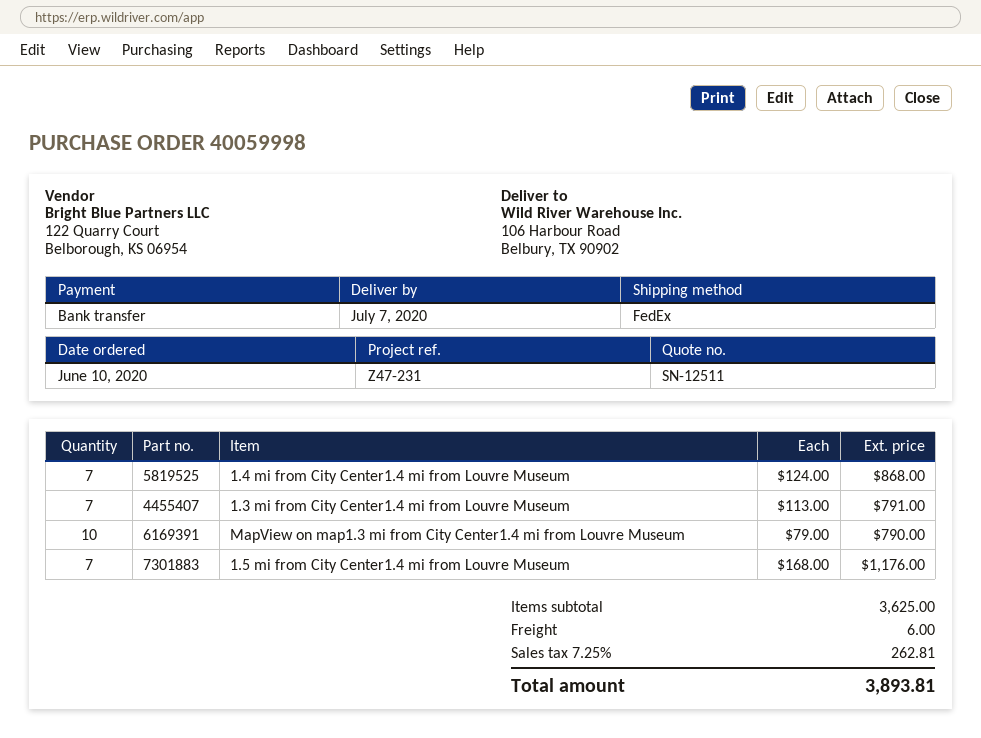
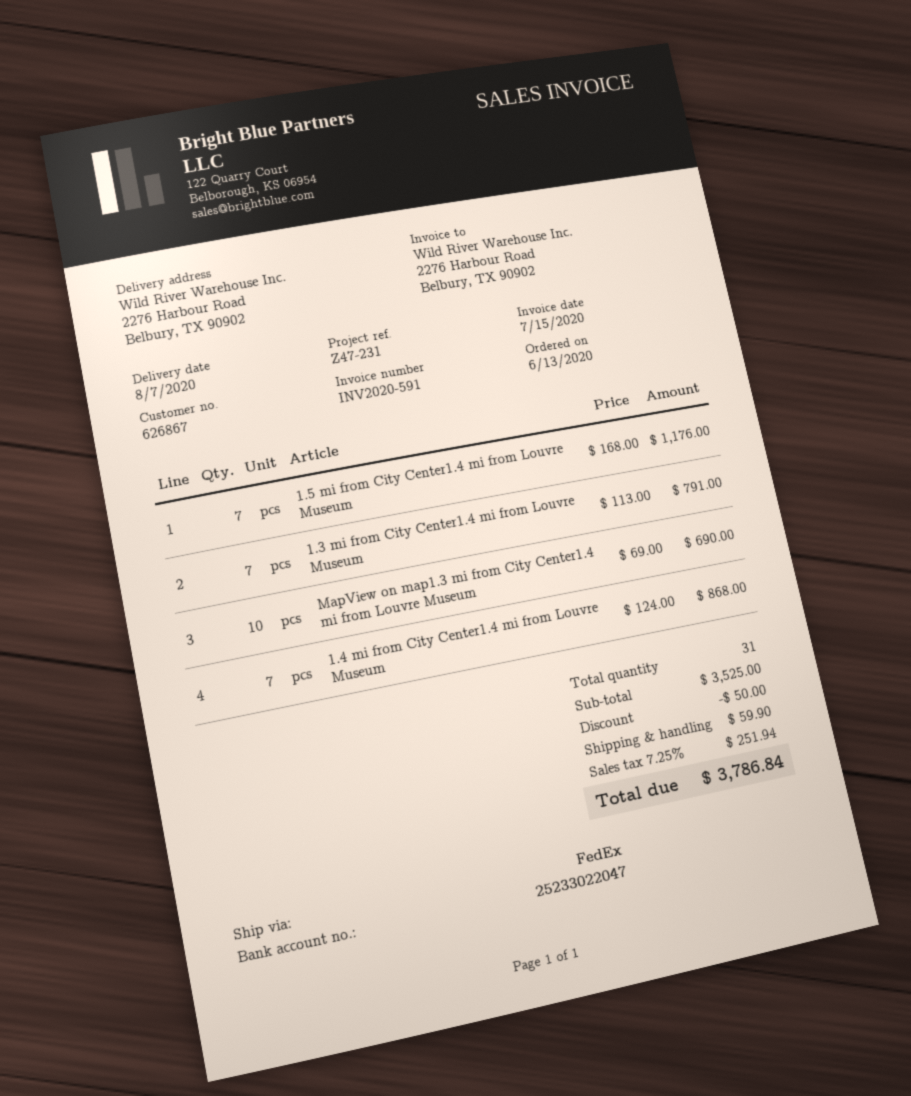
order date: 2020-06-10 -> 2020-06-13
delivery date: 2020-07-07 -> 2020-08-07
ship to: 106 Harbour Road, Belbury, TX 90902 -> 2276 Harbour Road, Belbury, TX 90902
MapView on map1.3 mi from City Center1.4 mi from Louvre Museum: 10 x 79.00 = 790.00 -> 10 x 69.00 = 690.00
subtotal: 3625.00 -> 3525.00
discount: none -> 50.00
shipping: 6.00 -> 59.90
tax: 7.25% = 262.81 -> 7.25% = 251.94
total: 3893.81 -> 3786.84

